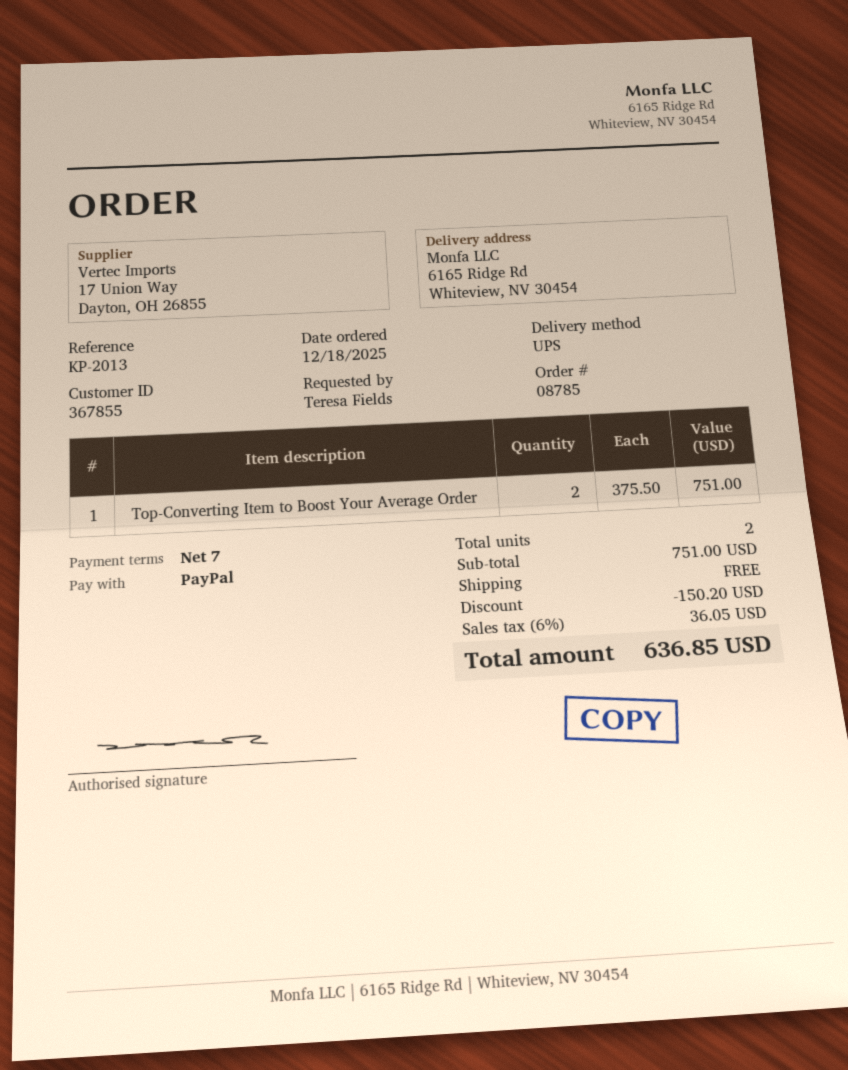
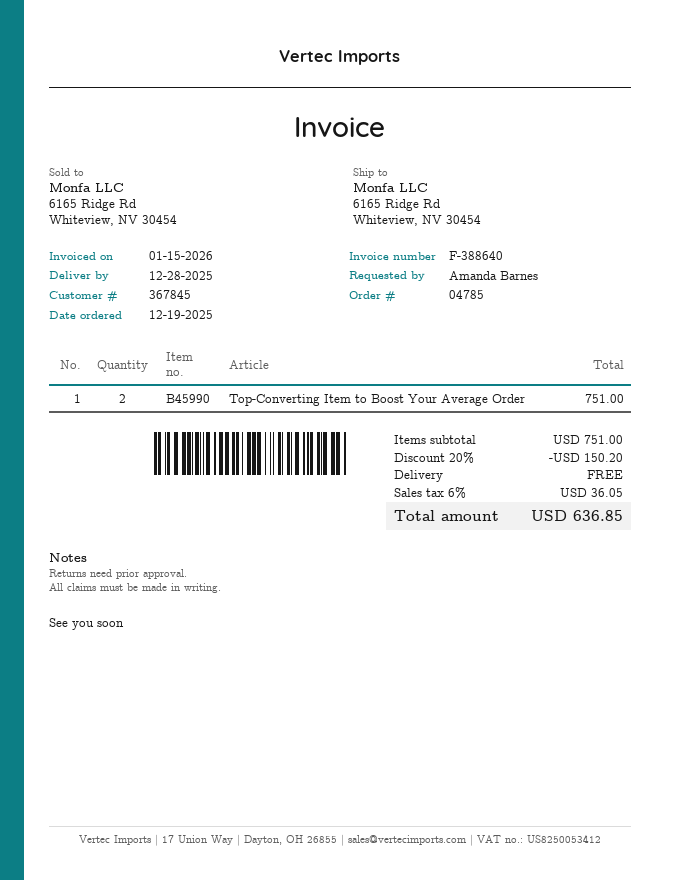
order number: 08785 -> 04785
order date: 2025-12-18 -> 2025-12-19
customer number: 367855 -> 367845
ordered by: Teresa Fields -> Amanda Barnes

